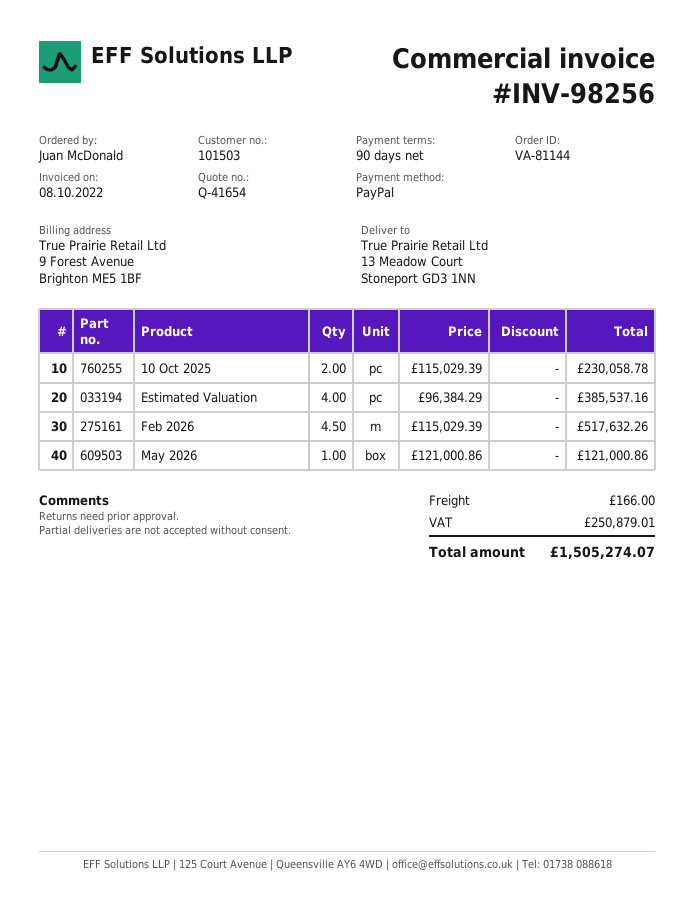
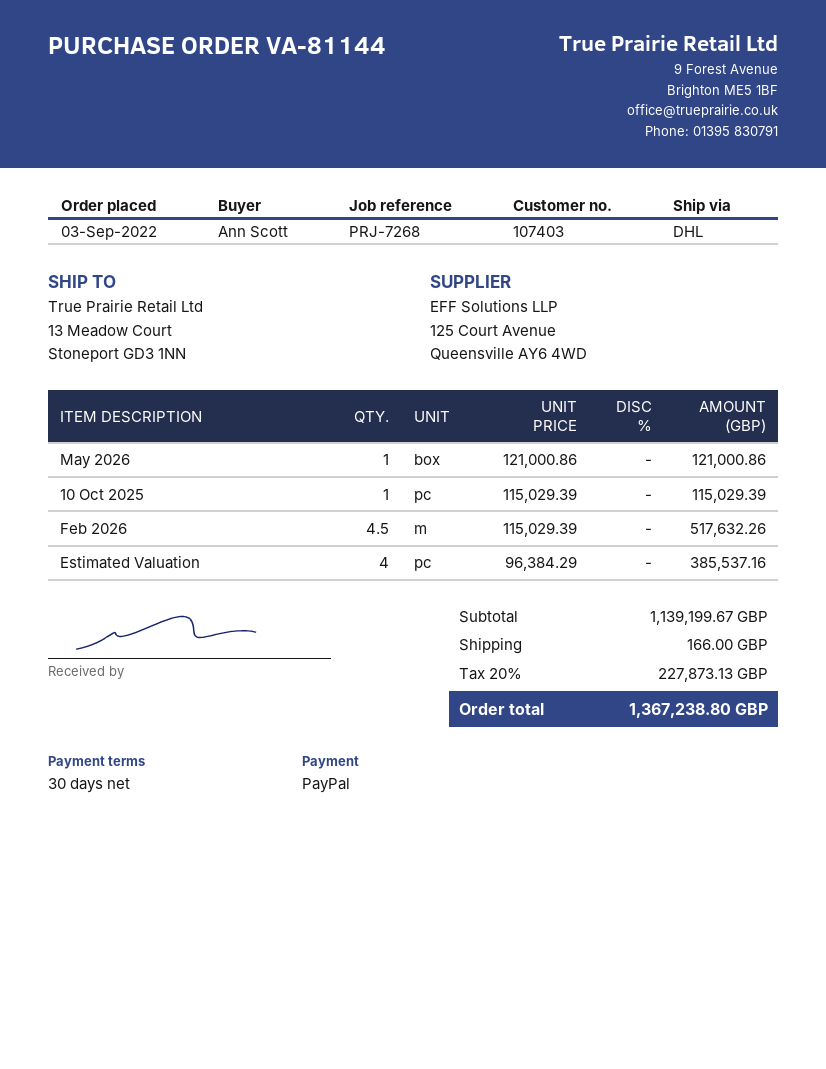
payment terms: 90 days -> 30 days
customer number: 101503 -> 107403
ordered by: Juan McDonald -> Ann Scott
10 Oct 2025: 2 x 115029.39 = 230058.78 -> 1 x 115029.39 = 115029.39
tax: 250879.01 -> 227873.13
total: 1505274.07 -> 1367238.80

